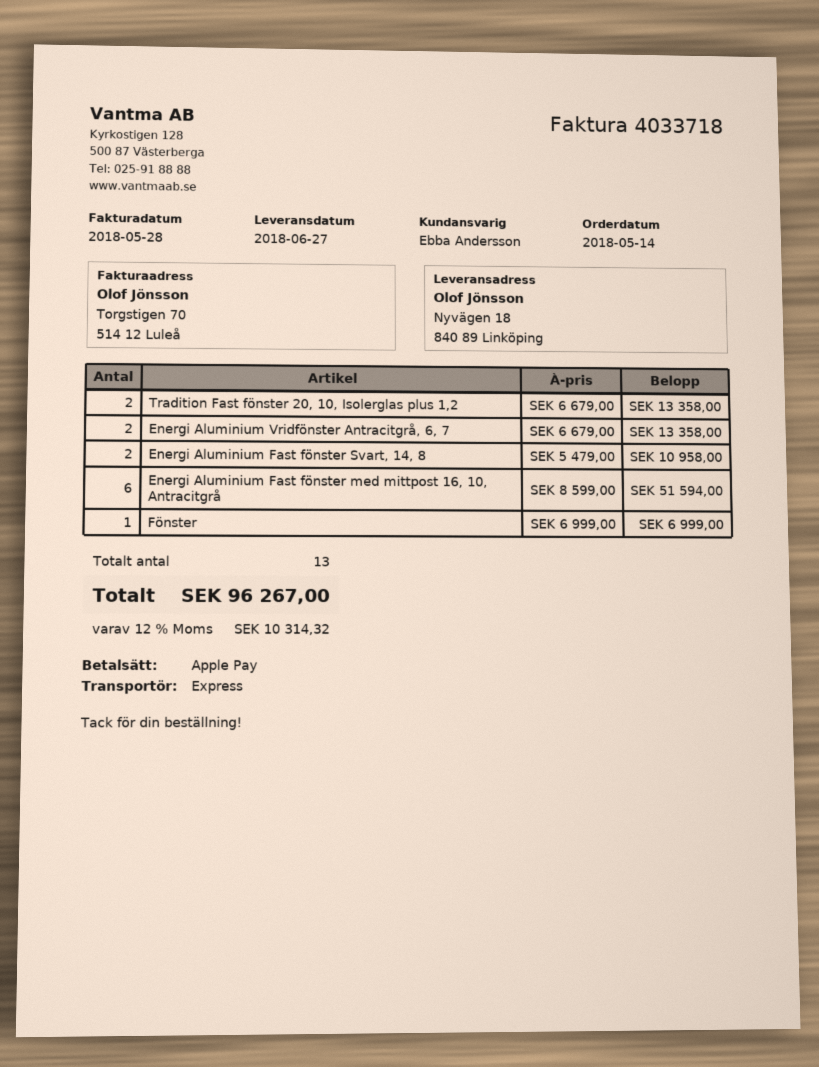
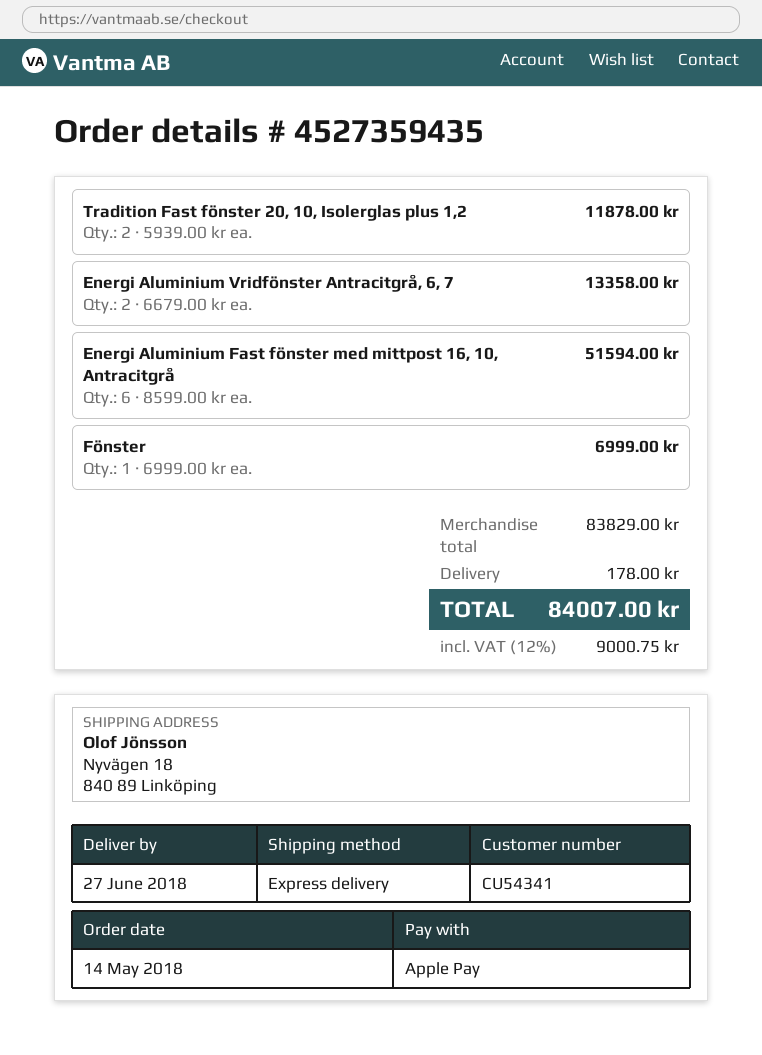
Tradition Fast fönster 20, 10, Isolerglas plus 1,2: 2 x 6679.00 = 13358.00 -> 2 x 5939.00 = 11878.00
Energi Aluminium Fast fönster Svart, 14, 8: 2 x 5479.00 = 10958.00 -> none
shipping: none -> 178.00
tax: 12% = 10314.32 -> 12% = 9000.75
total: 96267.00 -> 84007.00

